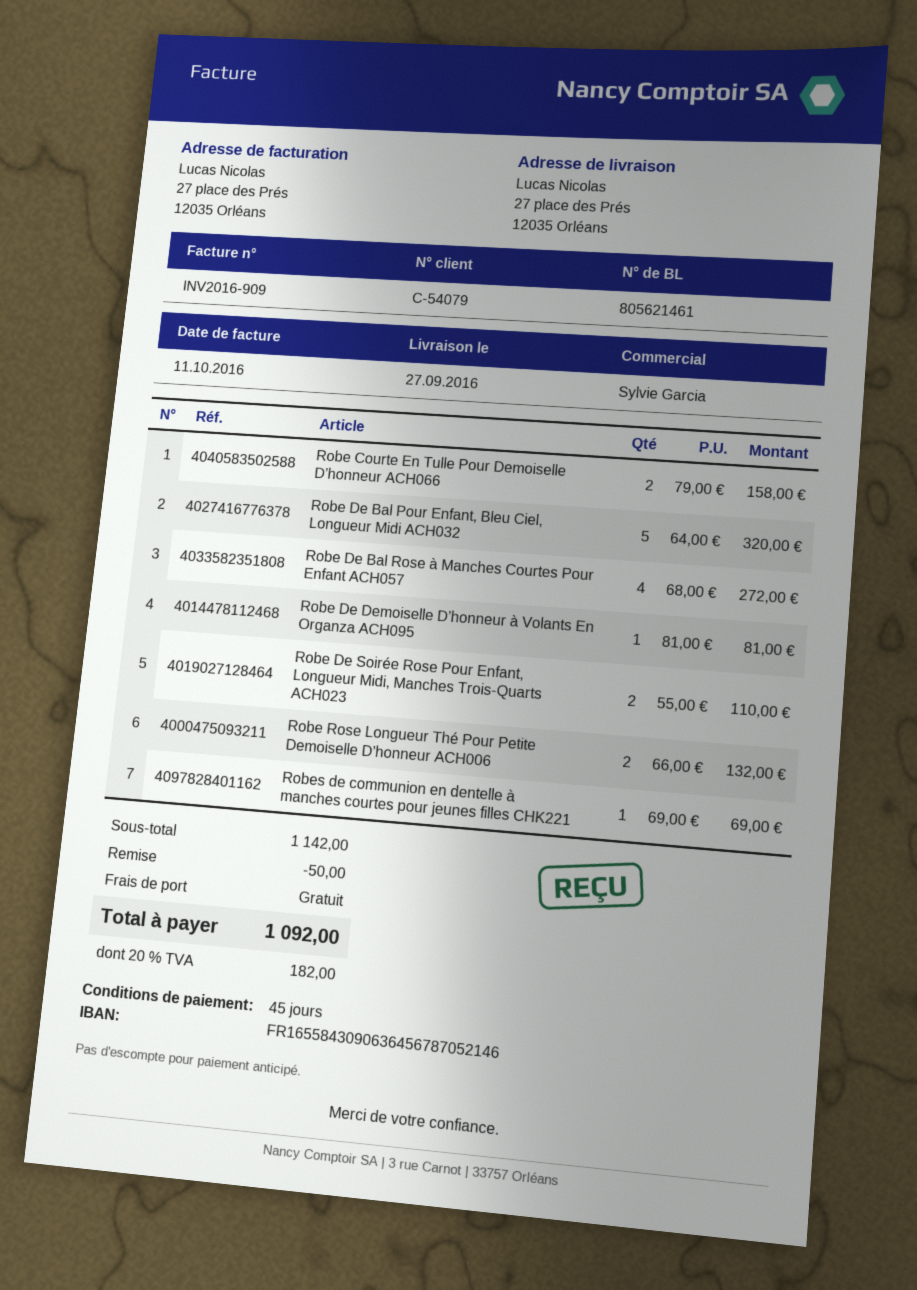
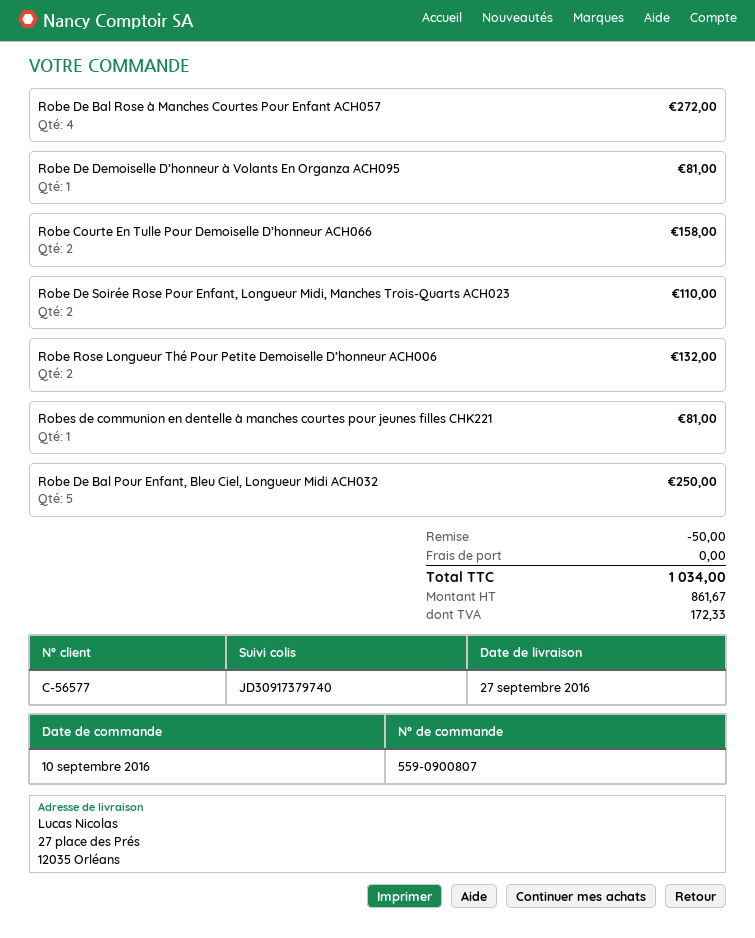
customer number: C-54079 -> C-56577
Robe De Bal Pour Enfant, Bleu Ciel, Longueur Midi ACH032: 5 for 320.00 -> 5 for 250.00
Robes de communion en dentelle à manches courtes pour jeunes filles CHK221: 1 for 69.00 -> 1 for 81.00
tax: 182.00 -> 172.33
total: 1092.00 -> 1034.00

